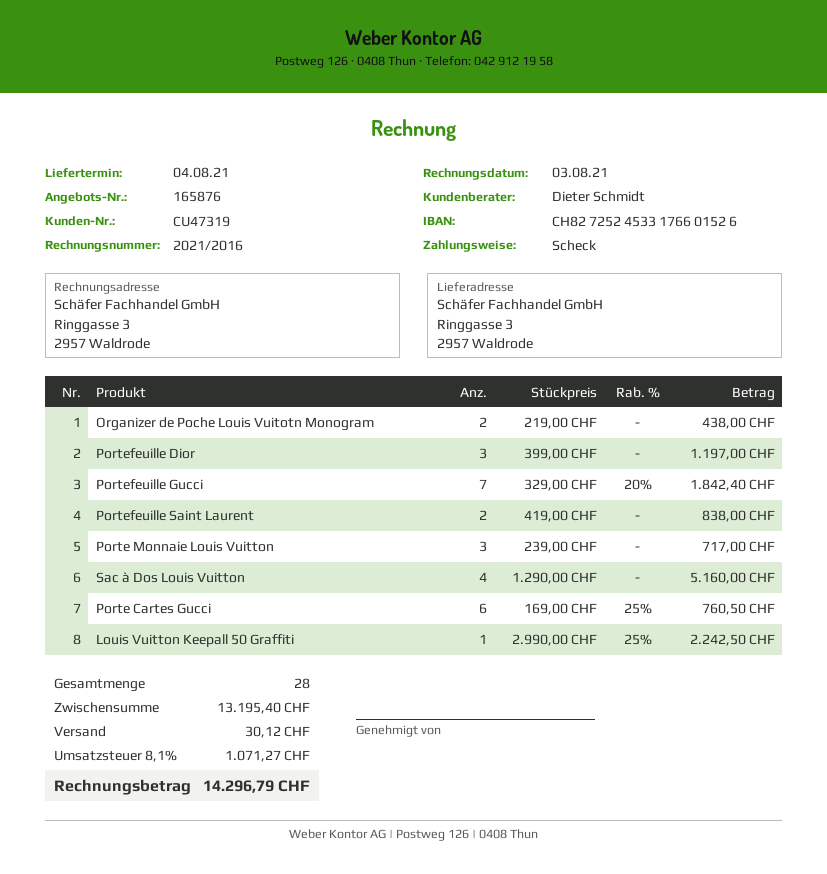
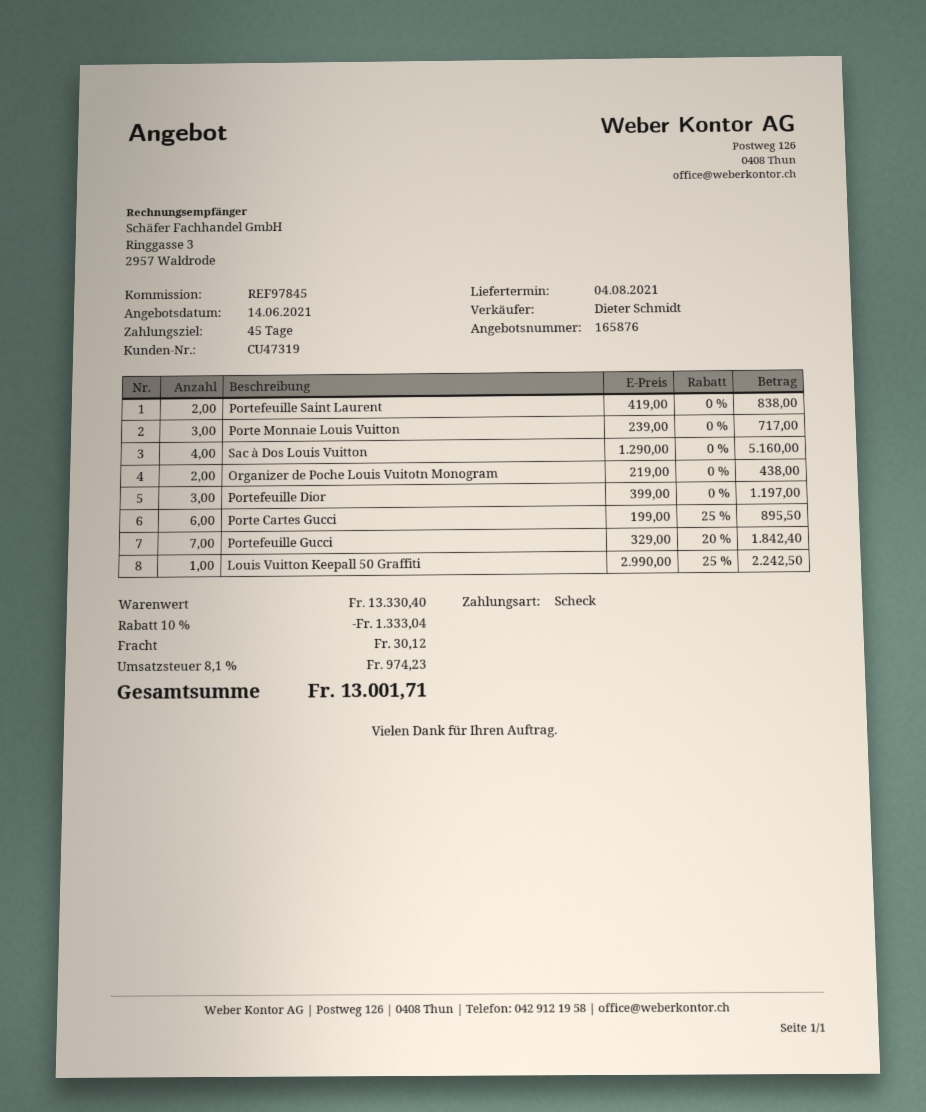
Porte Cartes Gucci: 6 x 169.00 - 25% = 760.50 -> 6 x 199.00 - 25% = 895.50
subtotal: 13195.40 -> 13330.40
discount: none -> 10% = 1333.04
tax: 8.1% = 1071.27 -> 8.1% = 974.23
total: 14296.79 -> 13001.71

